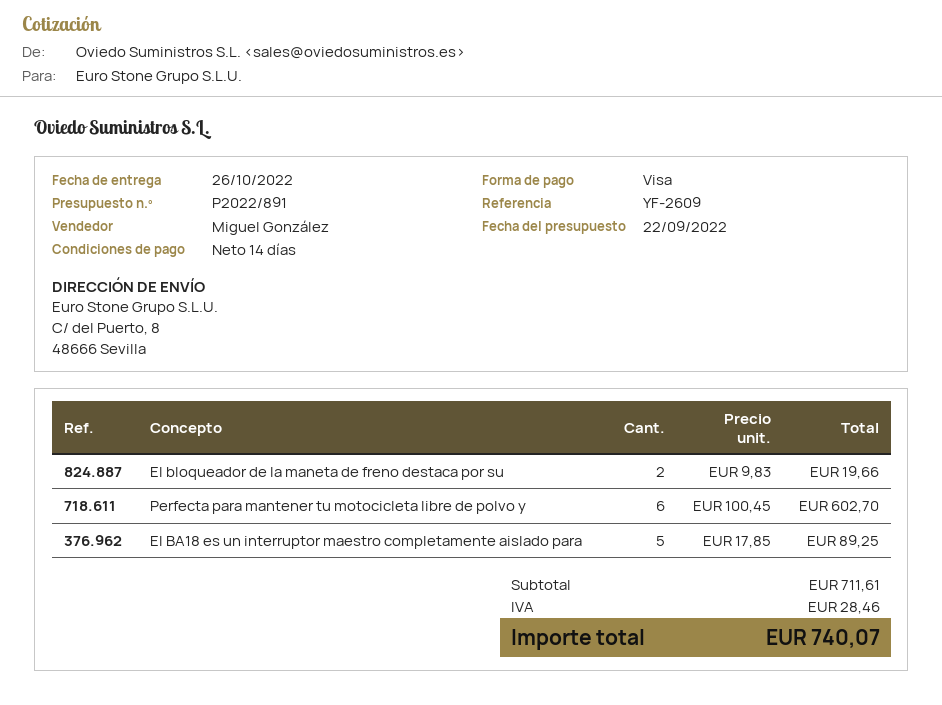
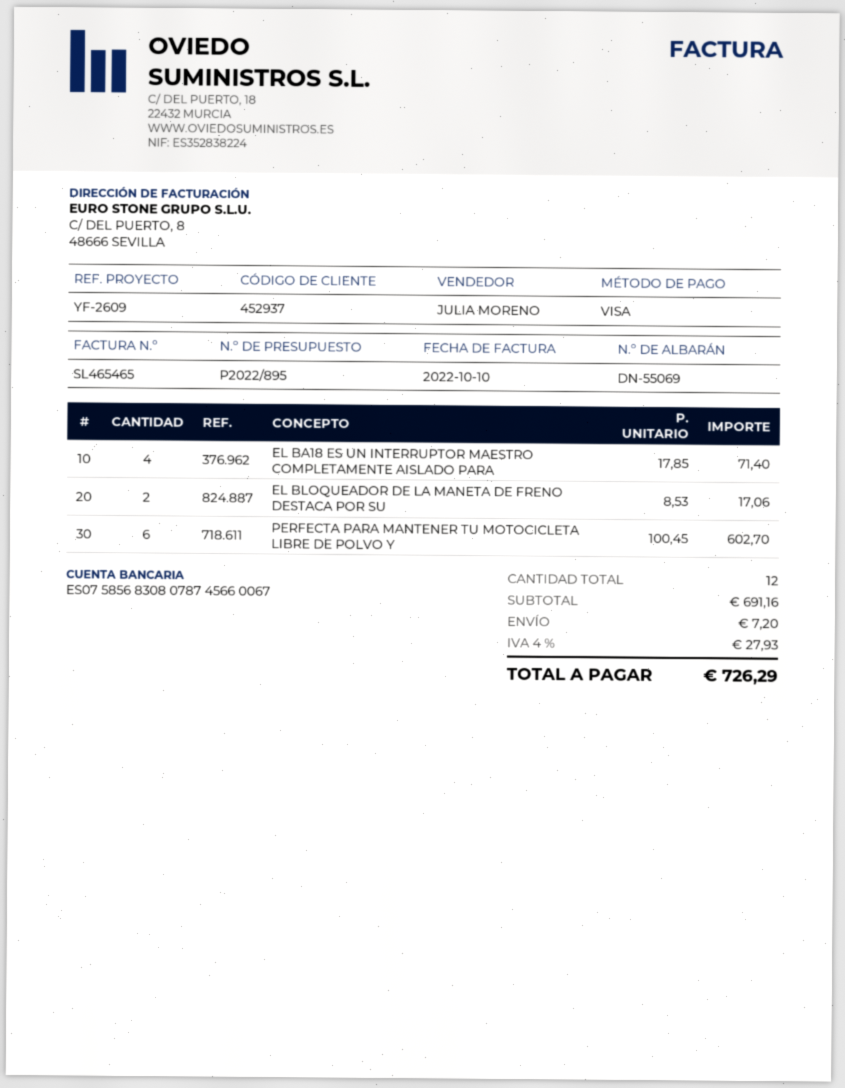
quote number: P2022/891 -> P2022/895
sales rep: Miguel González -> JULIA MORENO
El bloqueador de la maneta de freno destaca por su: 2 x 9.83 = 19.66 -> 2 x 8.53 = 17.06
El BA18 es un interruptor maestro completamente aislado para: 5 x 17.85 = 89.25 -> 4 x 17.85 = 71.40
subtotal: 711.61 -> 691.16
shipping: none -> 7.20
tax: 28.46 -> 27.93
total: 740.07 -> 726.29

